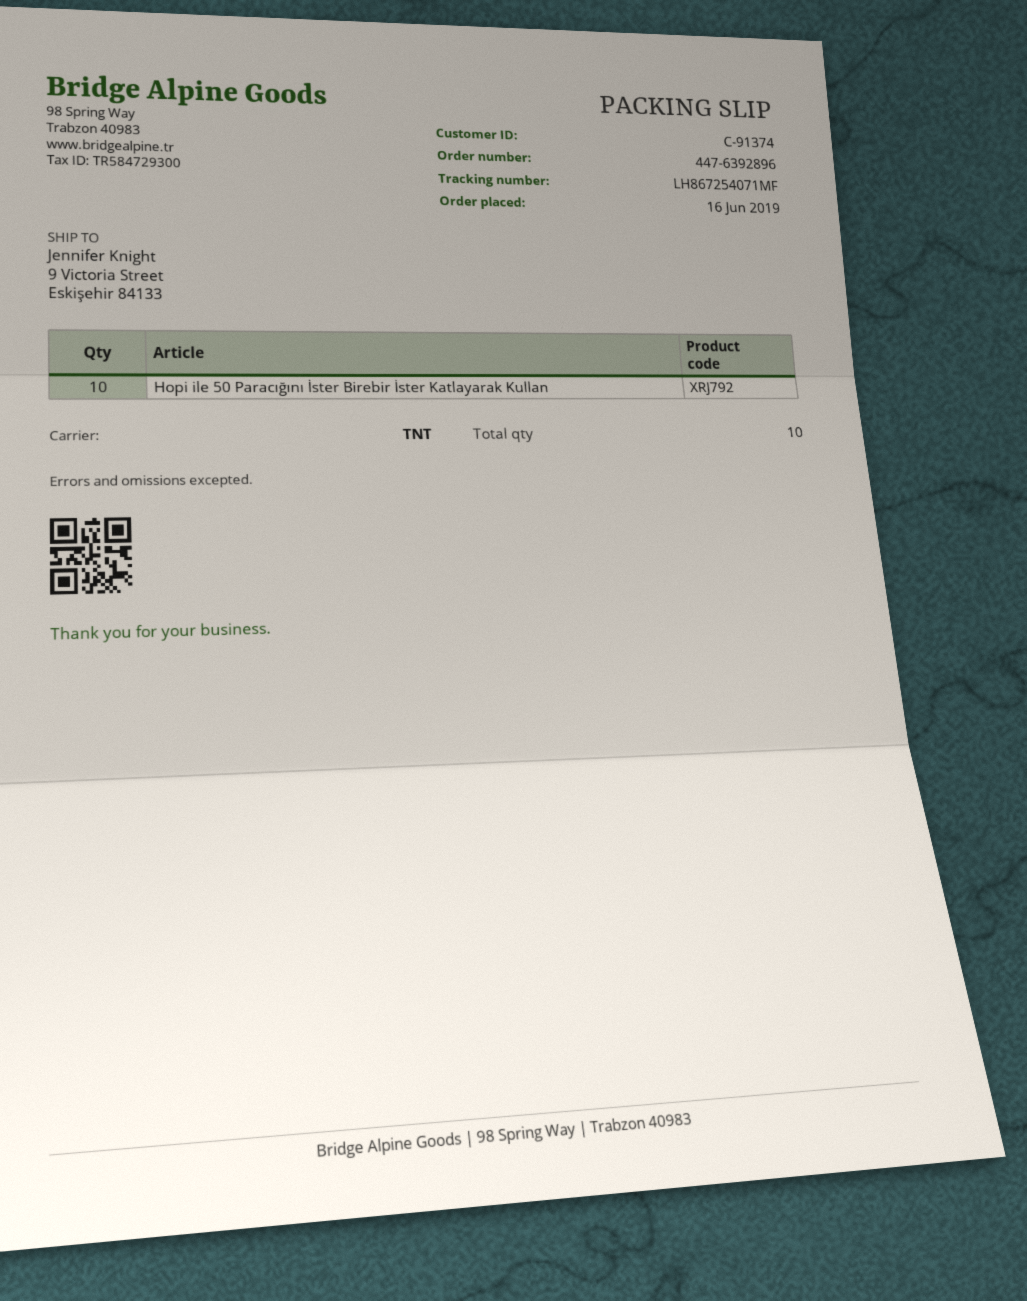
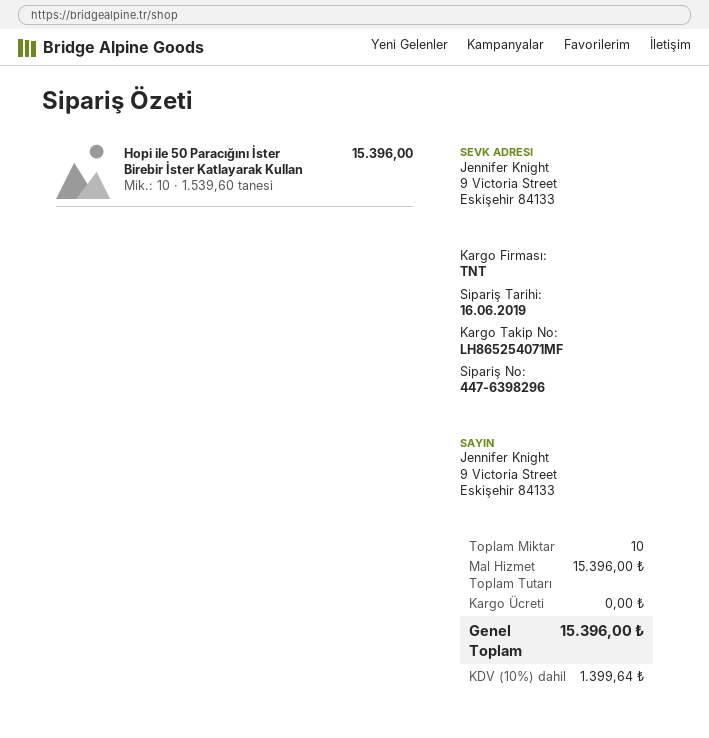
order number: 447-6392896 -> 447-6398296
tracking number: LH867254071MF -> LH865254071MF

